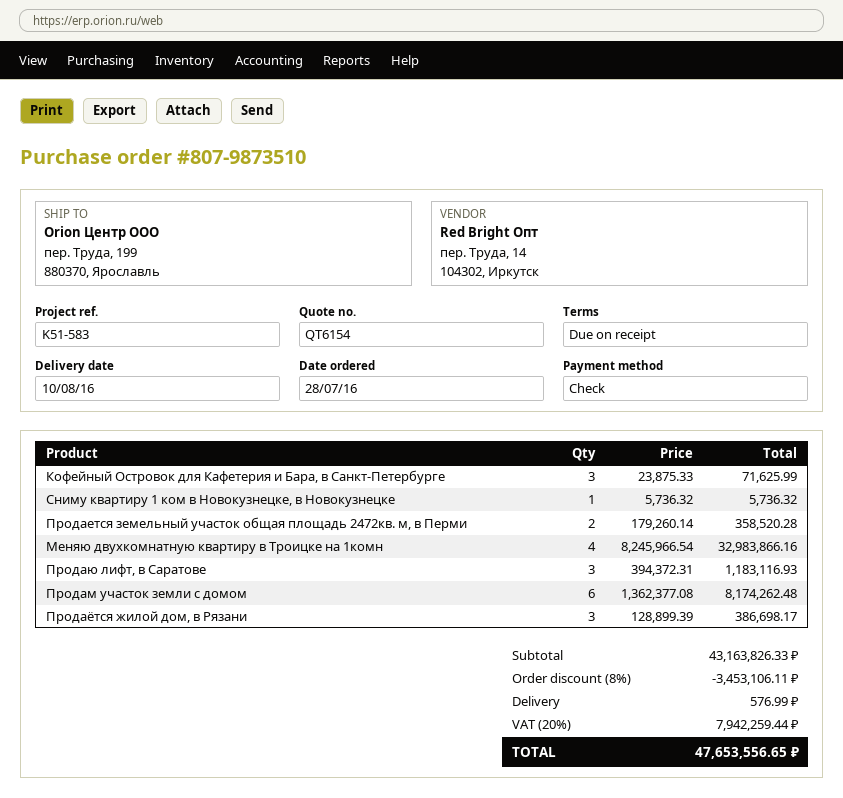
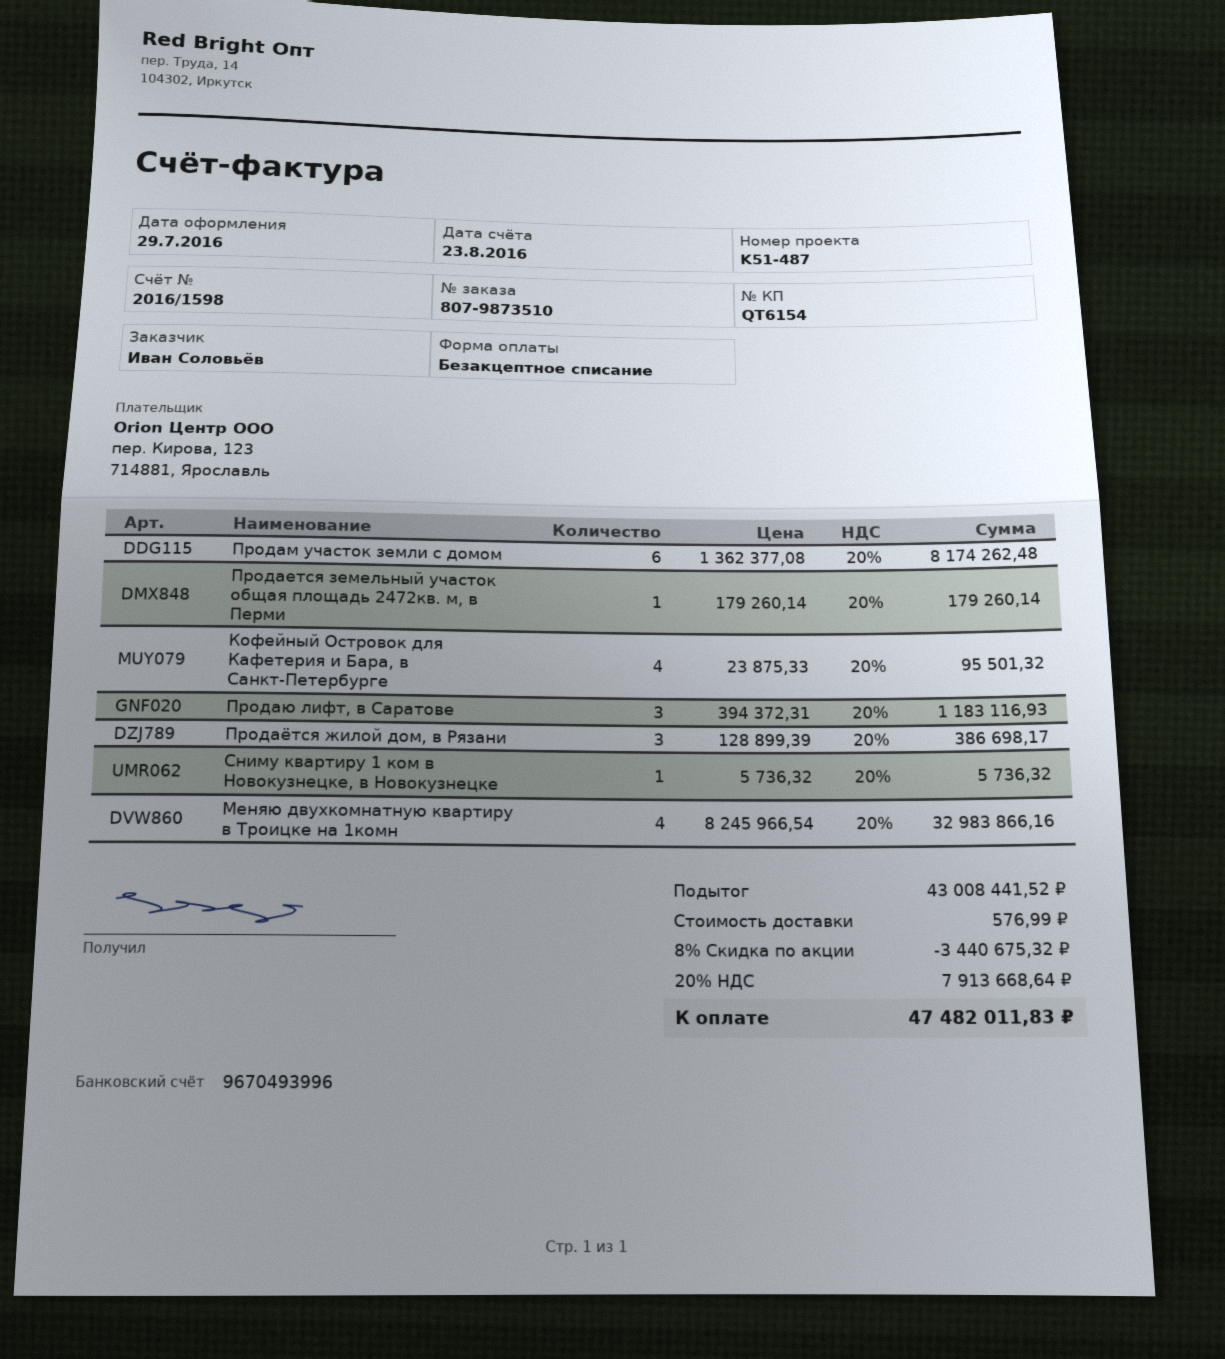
order date: 2016-07-28 -> 2016-07-29
reference: K51-583 -> K51-487
payment method: cheque -> direct debit
Кофейный Островок для Кафетерия и Бара, в Санкт-Петербурге: 3 x 23875.33 = 71625.99 -> 4 x 23875.33 = 95501.32
Продается земельный участок общая площадь 2472кв. м, в Перми: 2 x 179260.14 = 358520.28 -> 1 x 179260.14 = 179260.14
subtotal: 43163826.33 -> 43008441.52
discount: 8% = 3453106.11 -> 8% = 3440675.32
tax: 20% = 7942259.44 -> 20% = 7913668.64
total: 47653556.65 -> 47482011.83

